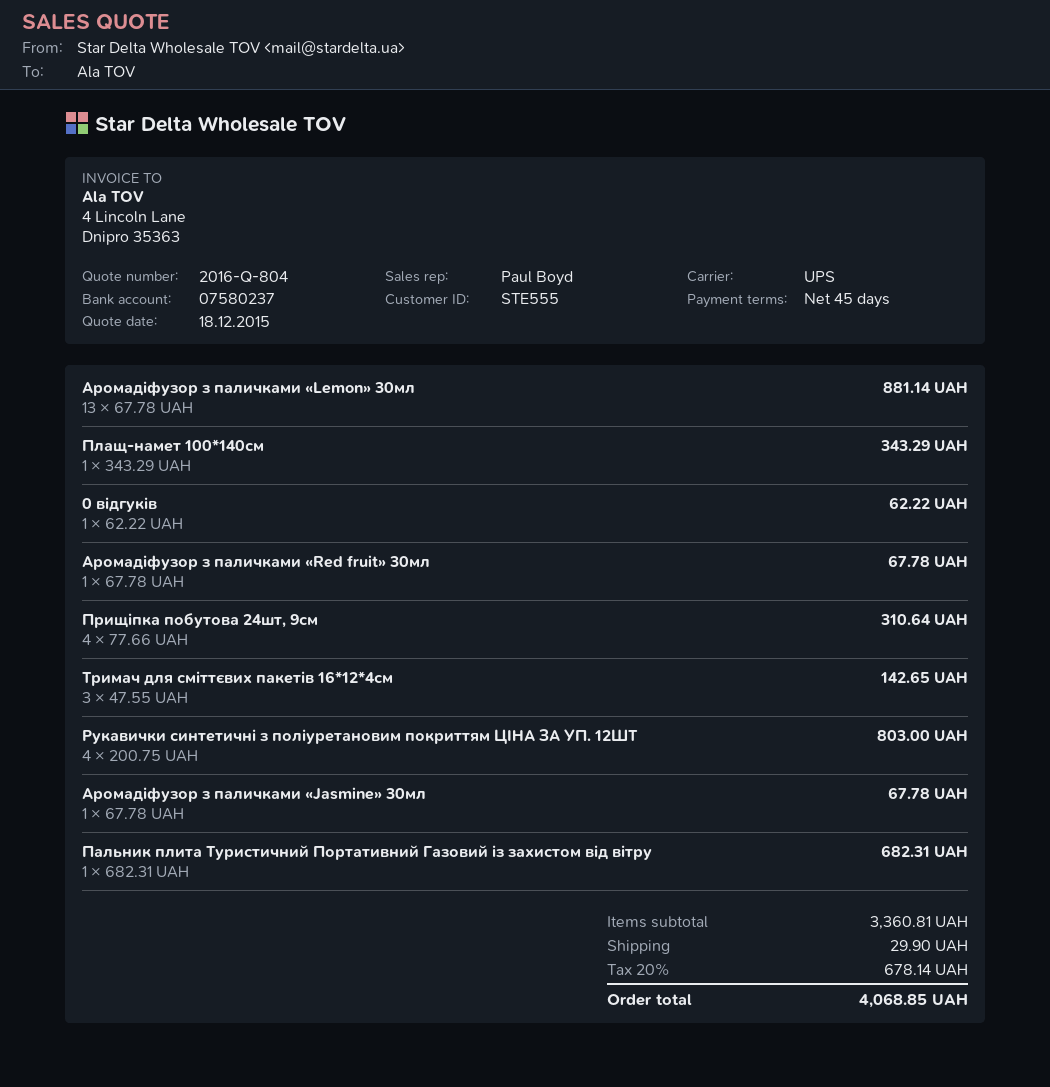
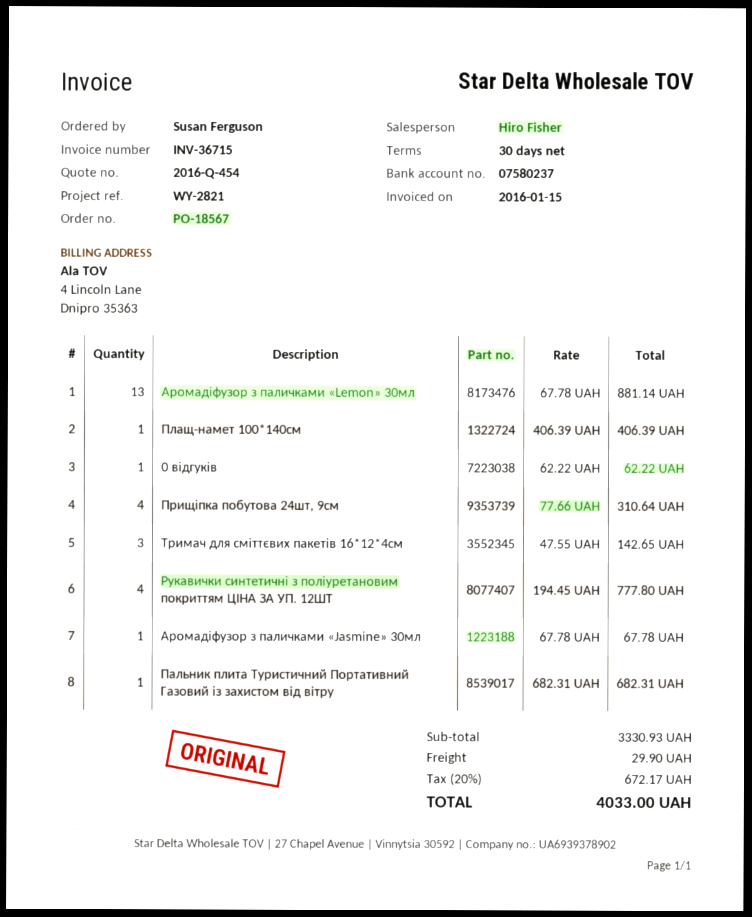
quote number: 2016-Q-804 -> 2016-Q-454
payment terms: 45 days -> 30 days
sales rep: Paul Boyd -> Hiro Fisher
Плащ-намет 100*140см: 1 x 343.29 = 343.29 -> 1 x 406.39 = 406.39
Аромадіфузор з паличками «Red fruit» 30мл: 1 x 67.78 = 67.78 -> none
Рукавички синтетичні з поліуретановим покриттям ЦІНА ЗА УП. 12ШТ: 4 x 200.75 = 803.00 -> 4 x 194.45 = 777.80
subtotal: 3360.81 -> 3330.93
tax: 20% = 678.14 -> 20% = 672.17
total: 4068.85 -> 4033.00

